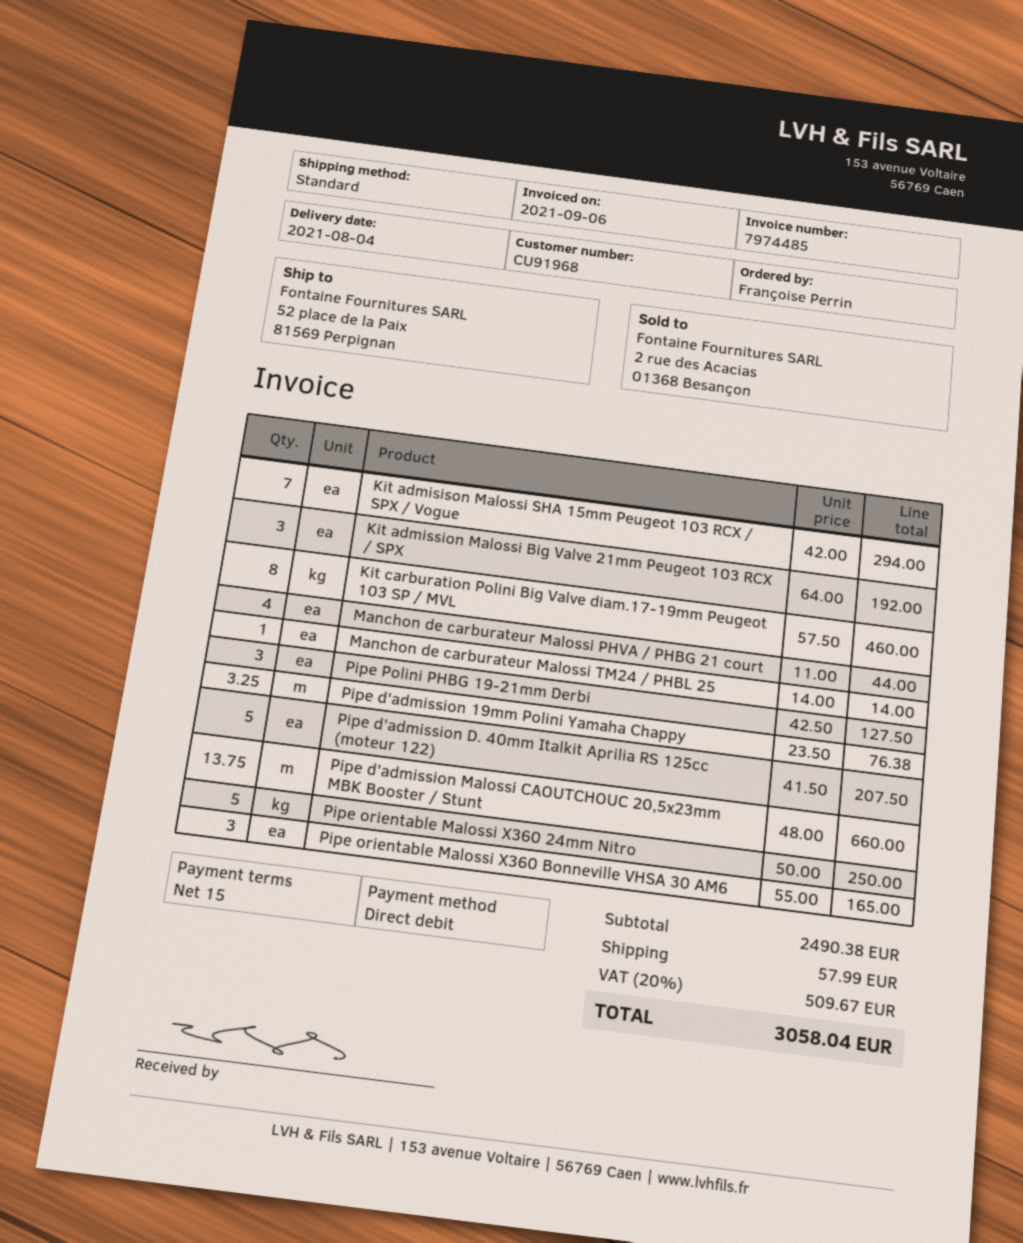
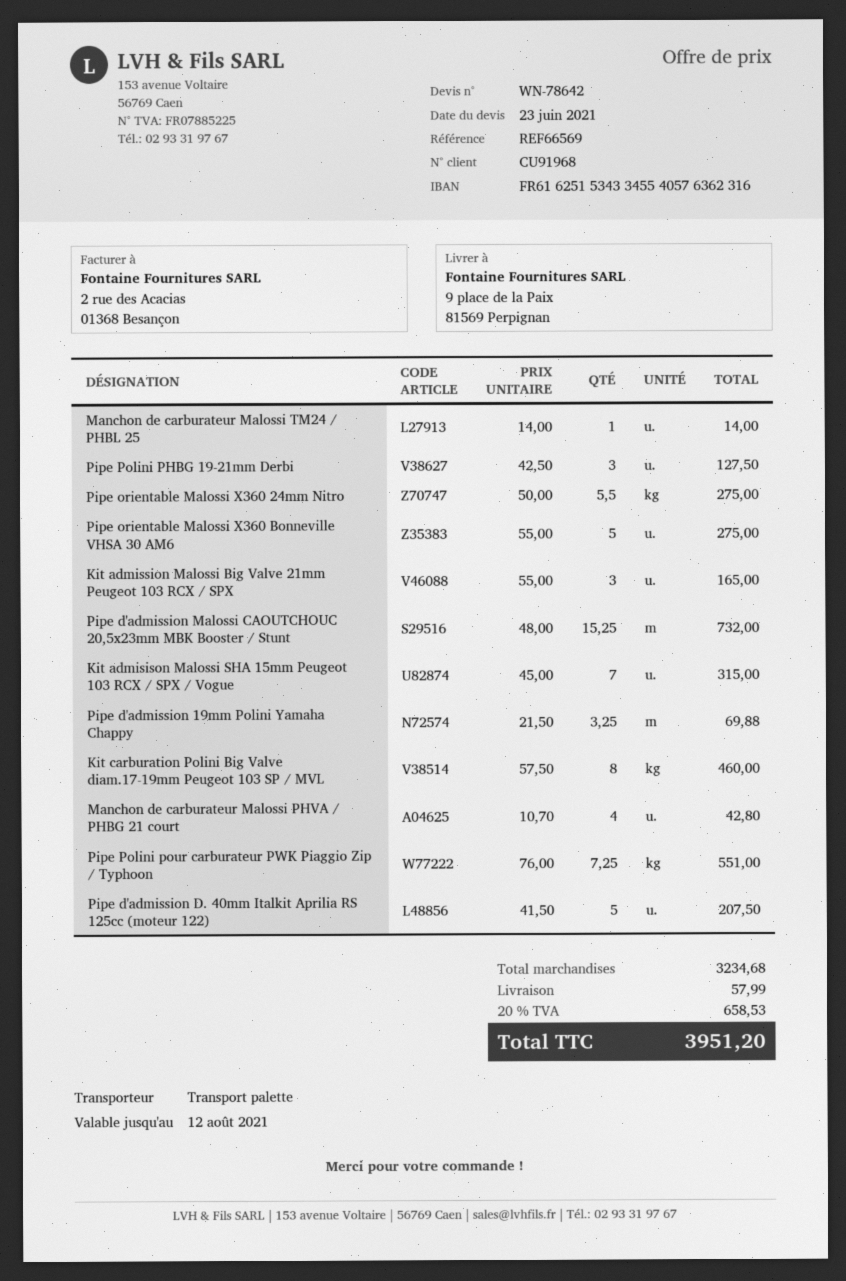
shipping method: standard -> pallet freight
ship to: 52 place de la Paix, 81569 Perpignan -> 9 place de la Paix, 81569 Perpignan
Kit admisison Malossi SHA 15mm Peugeot 103 RCX / SPX / Vogue: 7 x 42.00 = 294.00 -> 7 x 45.00 = 315.00
Kit admission Malossi Big Valve 21mm Peugeot 103 RCX / SPX: 3 x 64.00 = 192.00 -> 3 x 55.00 = 165.00
Manchon de carburateur Malossi PHVA / PHBG 21 court: 4 x 11.00 = 44.00 -> 4 x 10.70 = 42.80
Pipe d'admission 19mm Polini Yamaha Chappy: 3.25 x 23.50 = 76.38 -> 3.25 x 21.50 = 69.88
Pipe d'admission Malossi CAOUTCHOUC 20,5x23mm MBK Booster / Stunt: 13.75 x 48.00 = 660.00 -> 15.25 x 48.00 = 732.00
Pipe orientable Malossi X360 24mm Nitro: 5 x 50.00 = 250.00 -> 5.5 x 50.00 = 275.00
Pipe orientable Malossi X360 Bonneville VHSA 30 AM6: 3 x 55.00 = 165.00 -> 5 x 55.00 = 275.00
Pipe Polini pour carburateur PWK Piaggio Zip / Typhoon: none -> 7.25 x 76.00 = 551.00
subtotal: 2490.38 -> 3234.68
tax: 20% = 509.67 -> 20% = 658.53
total: 3058.04 -> 3951.20

